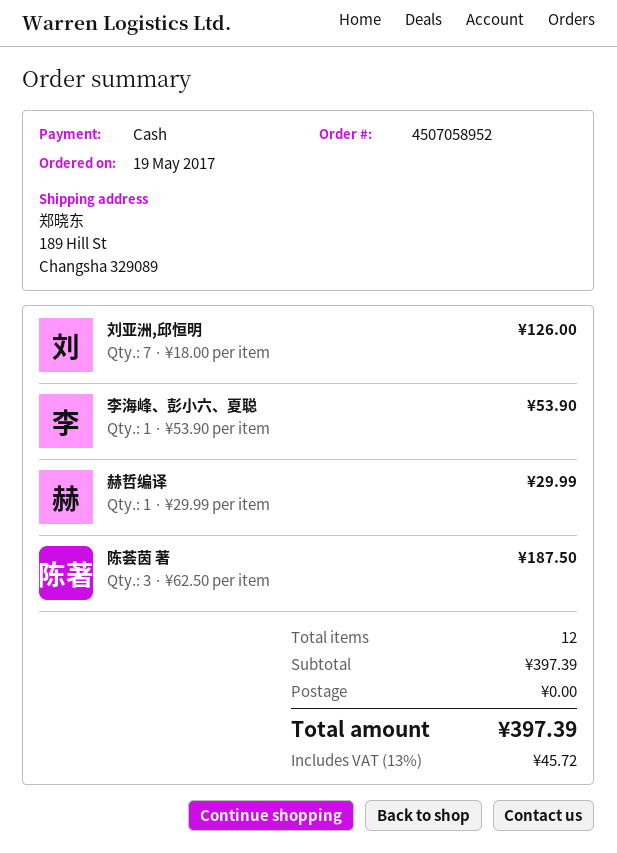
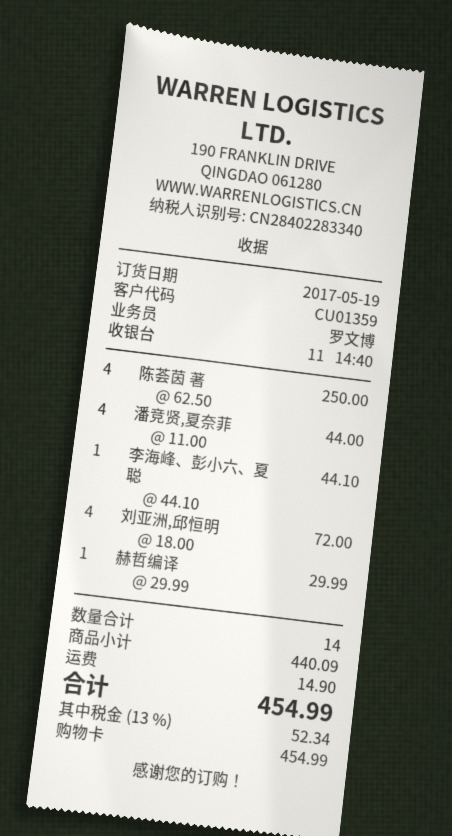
payment method: cash -> gift card
刘亚洲,邱恒明: 7 x 18.00 = 126.00 -> 4 x 18.00 = 72.00
李海峰、彭小六、夏聪: 1 x 53.90 = 53.90 -> 1 x 44.10 = 44.10
陈荟茵 著: 3 x 62.50 = 187.50 -> 4 x 62.50 = 250.00
潘竞贤,夏奈菲: none -> 4 x 11.00 = 44.00
total quantity: 12 -> 14
subtotal: 397.39 -> 440.09
shipping: 0.00 -> 14.90
tax: 13% = 45.72 -> 13% = 52.34
total: 397.39 -> 454.99

